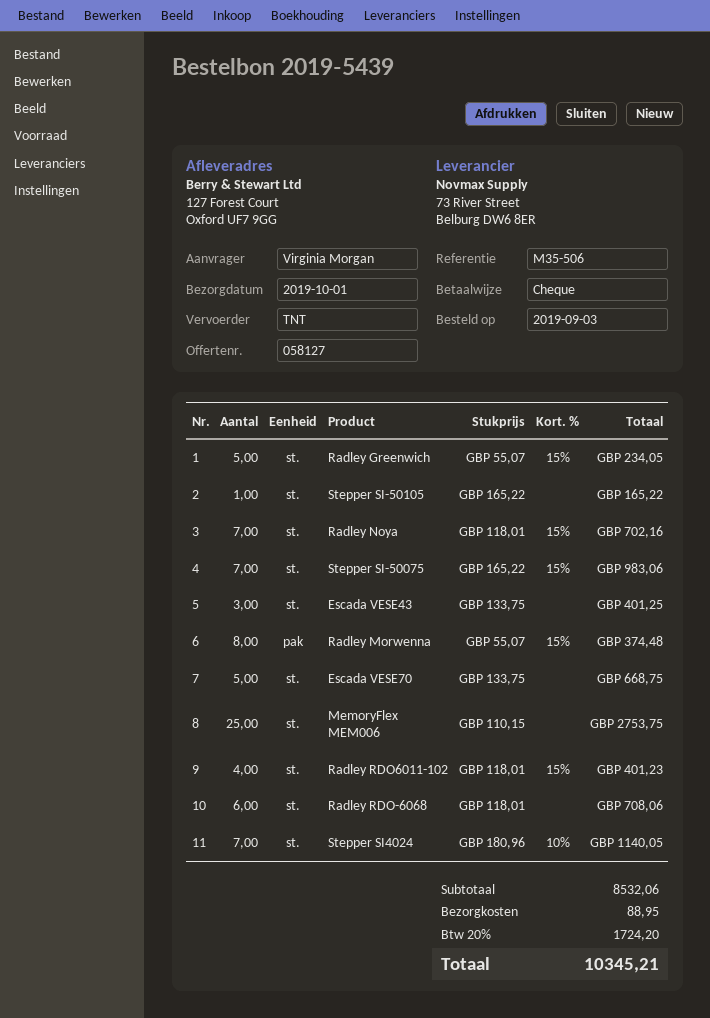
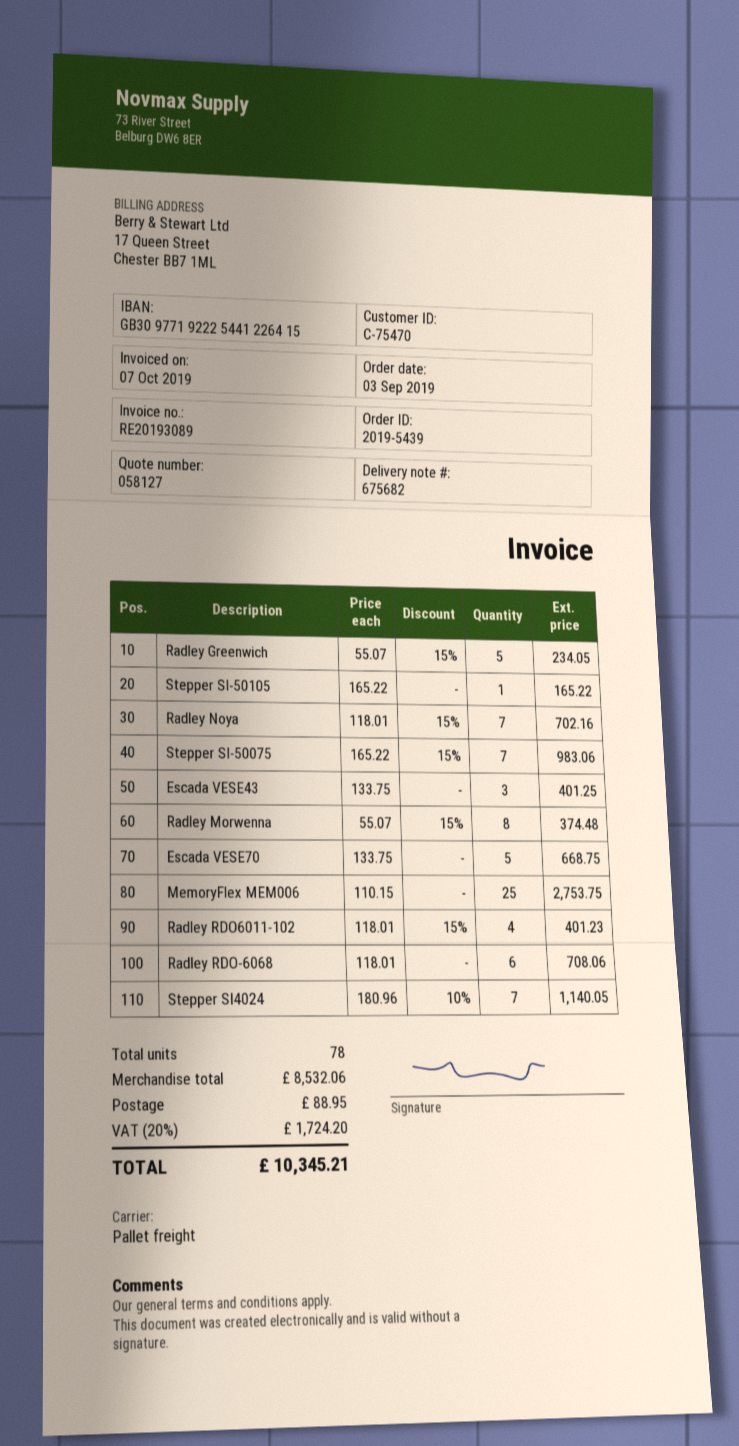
shipping method: TNT -> pallet freight

